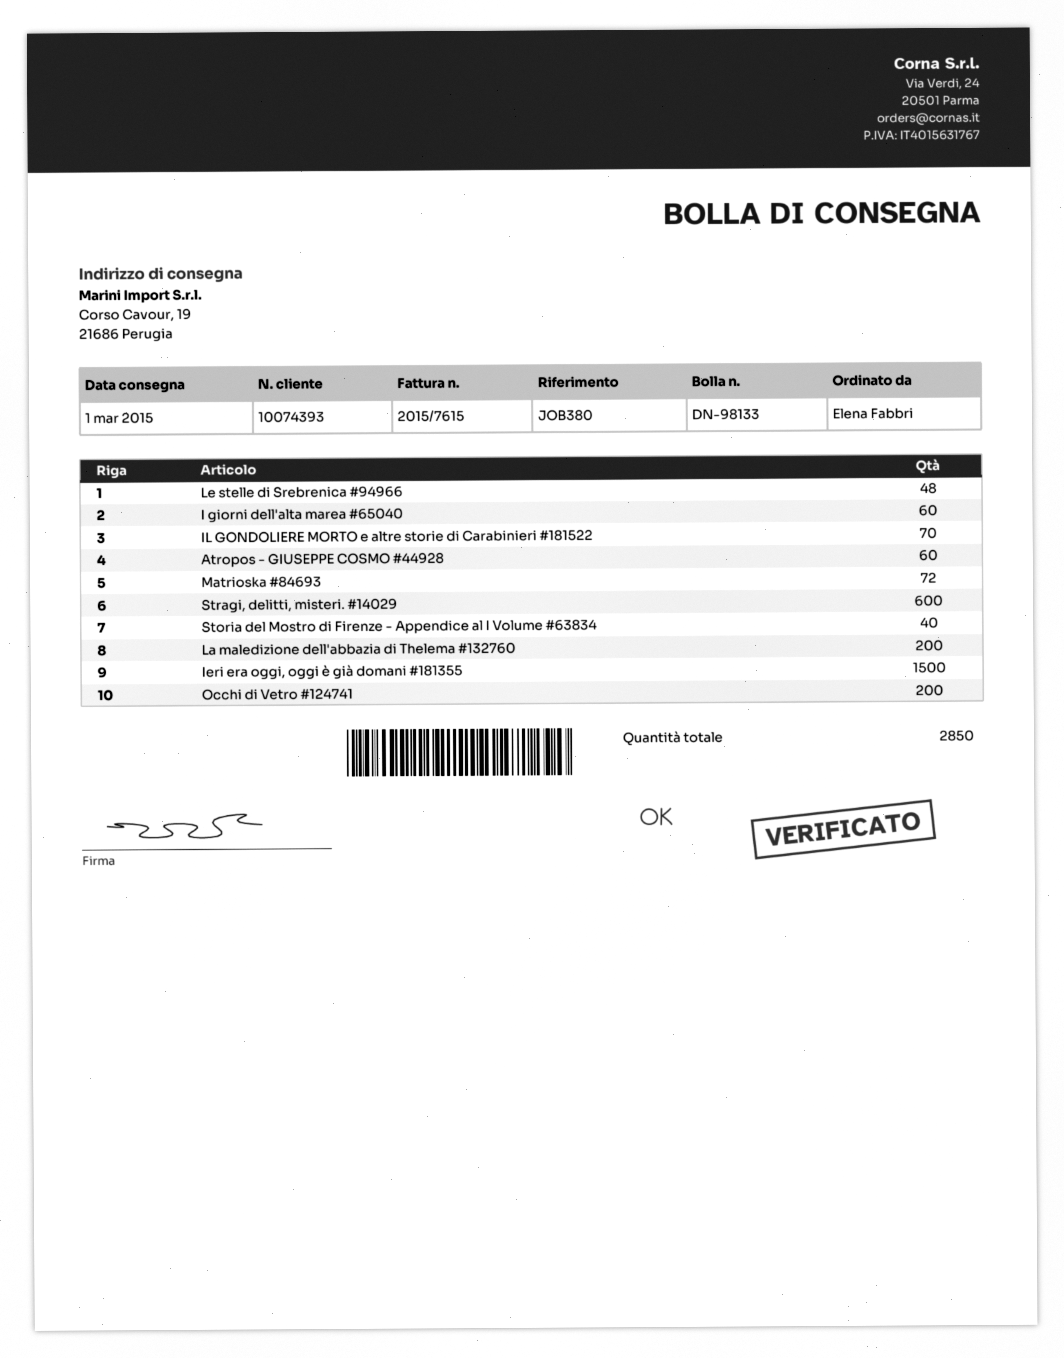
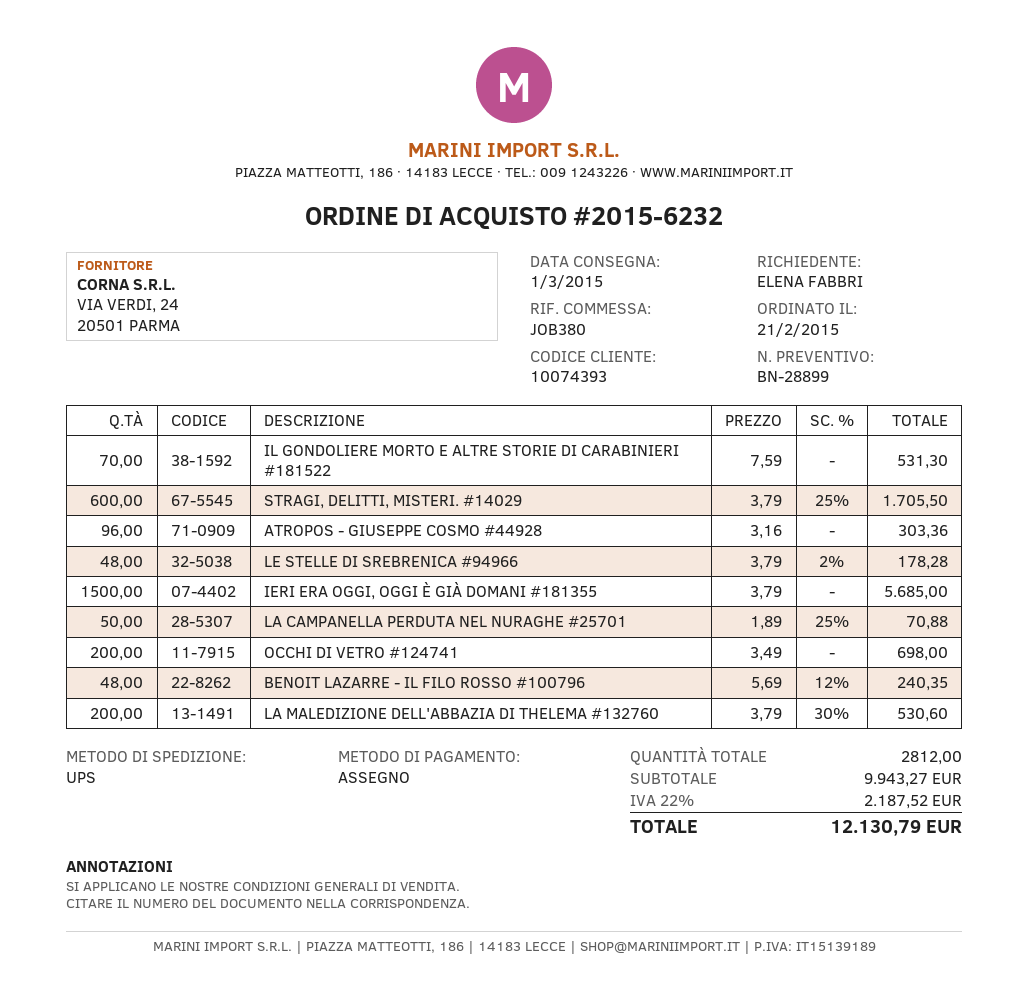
I giorni dell'alta marea #65040: 60 -> none
Atropos - GIUSEPPE COSMO #44928: 60 -> 96
Matrioska #84693: 72 -> none
Storia del Mostro di Firenze - Appendice al I Volume #63834: 40 -> none
LA CAMPANELLA PERDUTA NEL NURAGHE #25701: none -> 50
BENOIT LAZARRE - IL FILO ROSSO #100796: none -> 48
total quantity: 2850 -> 2812

